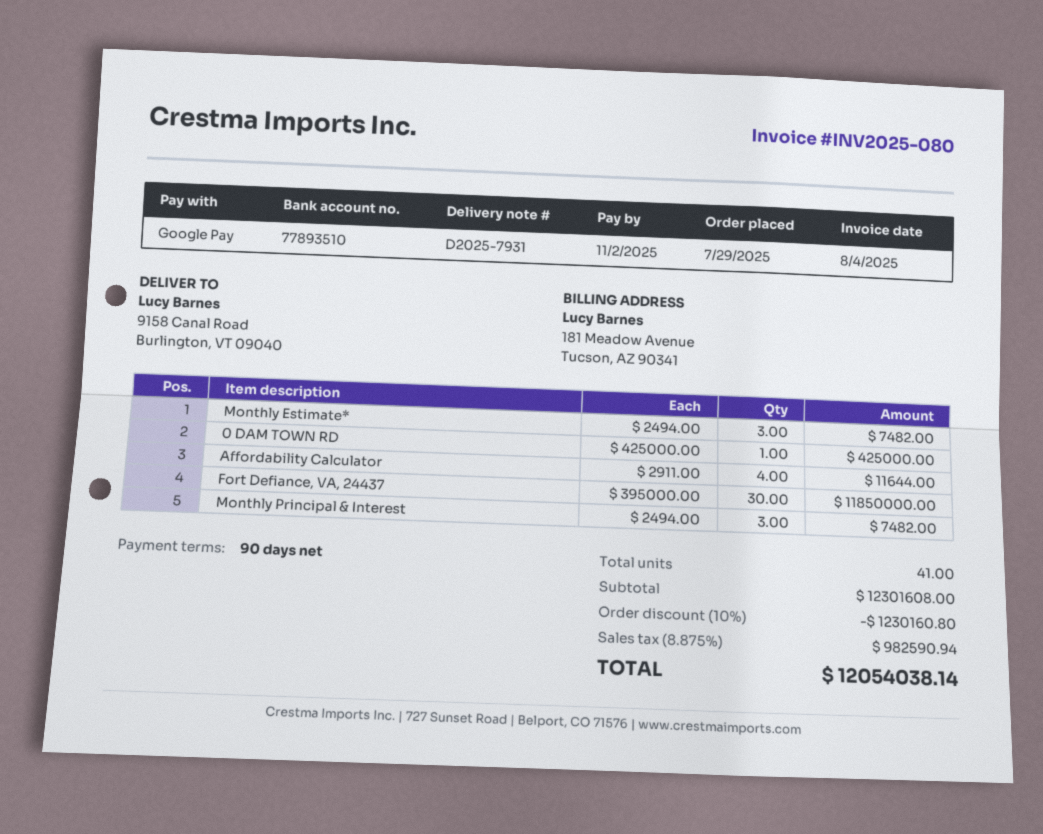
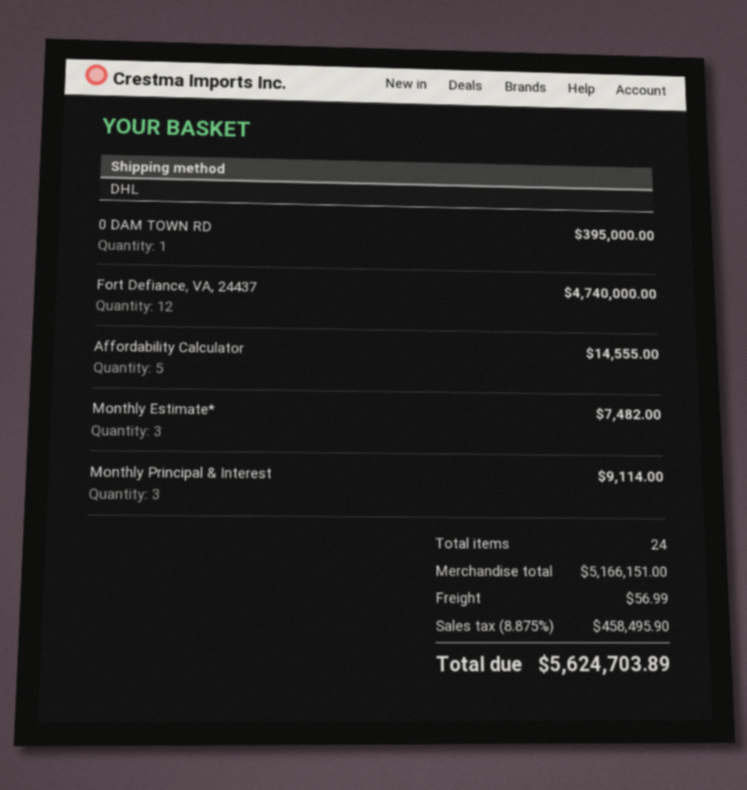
0 DAM TOWN RD: 1 for 425000.00 -> 1 for 395000.00
Affordability Calculator: 4 for 11644.00 -> 5 for 14555.00
Fort Defiance, VA, 24437: 30 for 11850000.00 -> 12 for 4740000.00
Monthly Principal & Interest: 3 for 7482.00 -> 3 for 9114.00
total quantity: 41 -> 24
subtotal: 12301608.00 -> 5166151.00
discount: 10% = 1230160.80 -> none
shipping: none -> 56.99
tax: 8.875% = 982590.94 -> 8.875% = 458495.90
total: 12054038.14 -> 5624703.89

